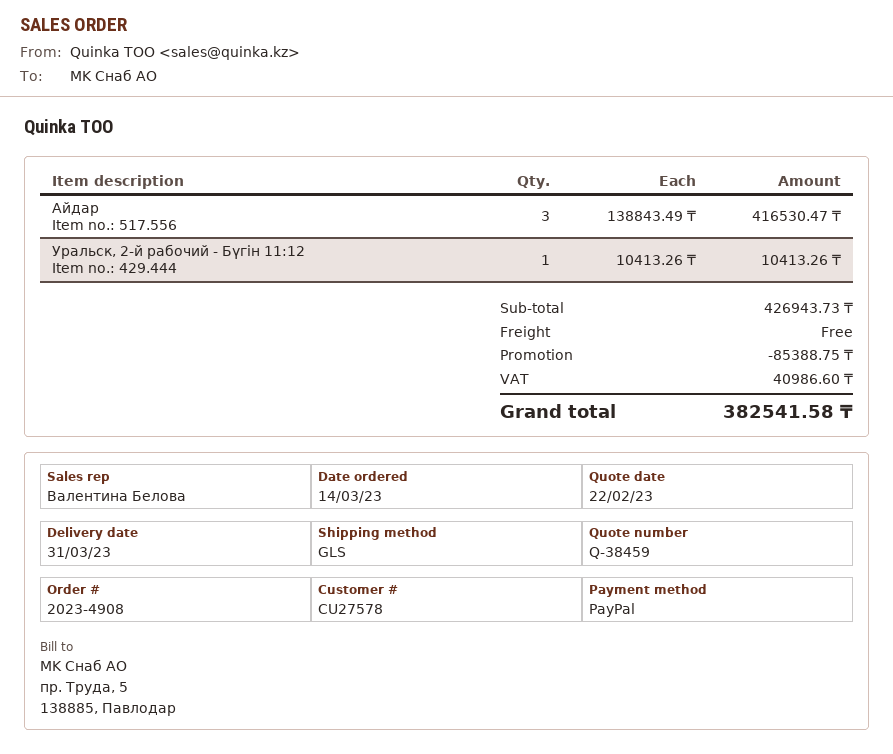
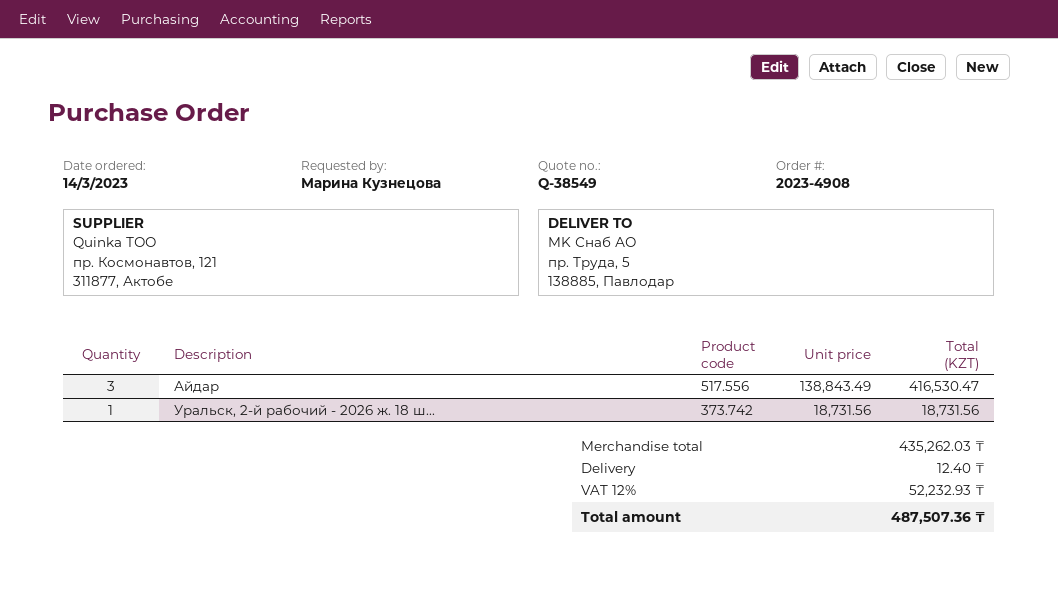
quote number: Q-38459 -> Q-38549
Уральск, 2-й рабочий - Бүгін 11:12: 1 x 10413.26 = 10413.26 -> none
Уральск, 2-й рабочий - 2026 ж. 18 ш...: none -> 1 x 18731.56 = 18731.56
subtotal: 426943.73 -> 435262.03
discount: 85388.75 -> none
shipping: 0.00 -> 12.40
tax: 40986.60 -> 52232.93
total: 382541.58 -> 487507.36

